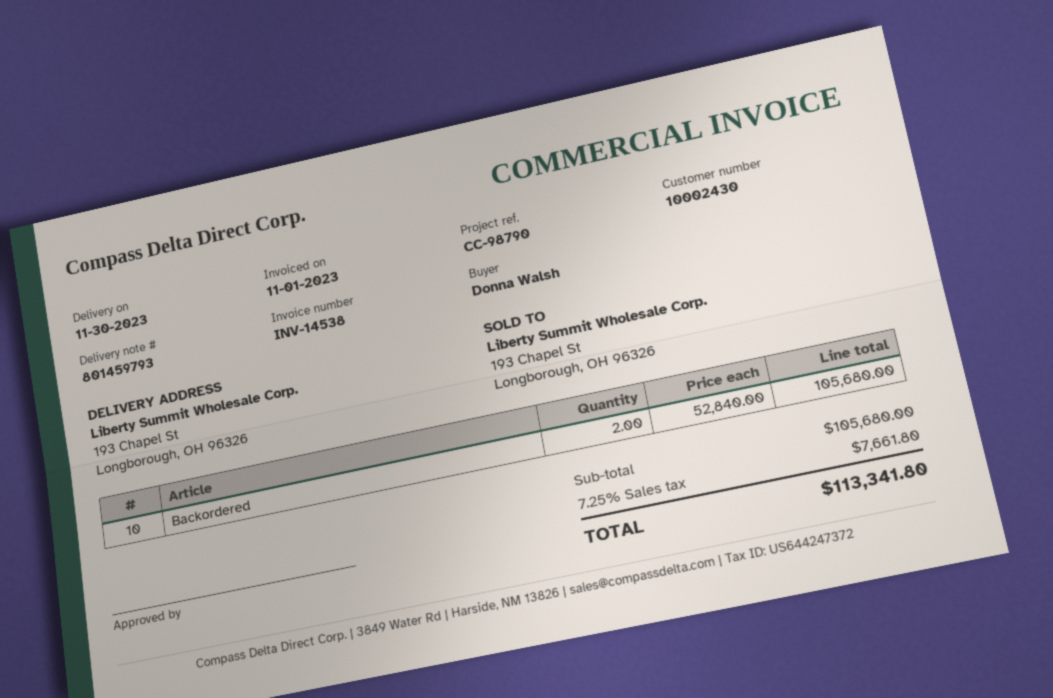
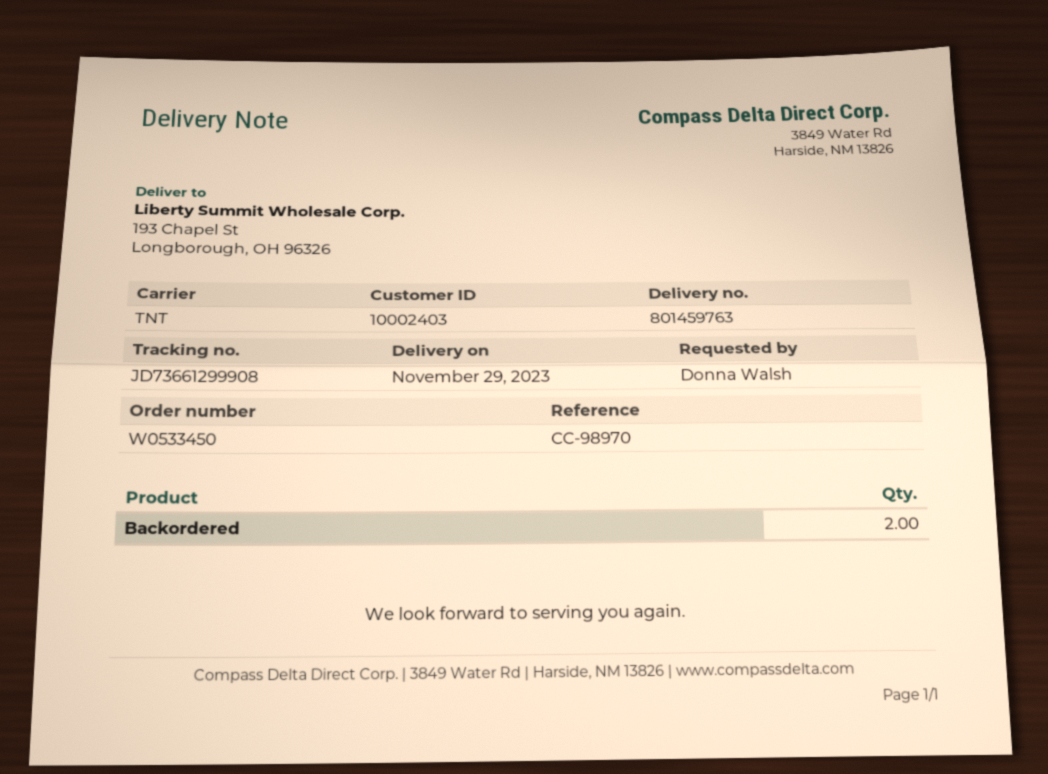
delivery note number: 801459793 -> 801459763
delivery date: 2023-11-30 -> 2023-11-29
customer number: 10002430 -> 10002403
reference: CC-98790 -> CC-98970

